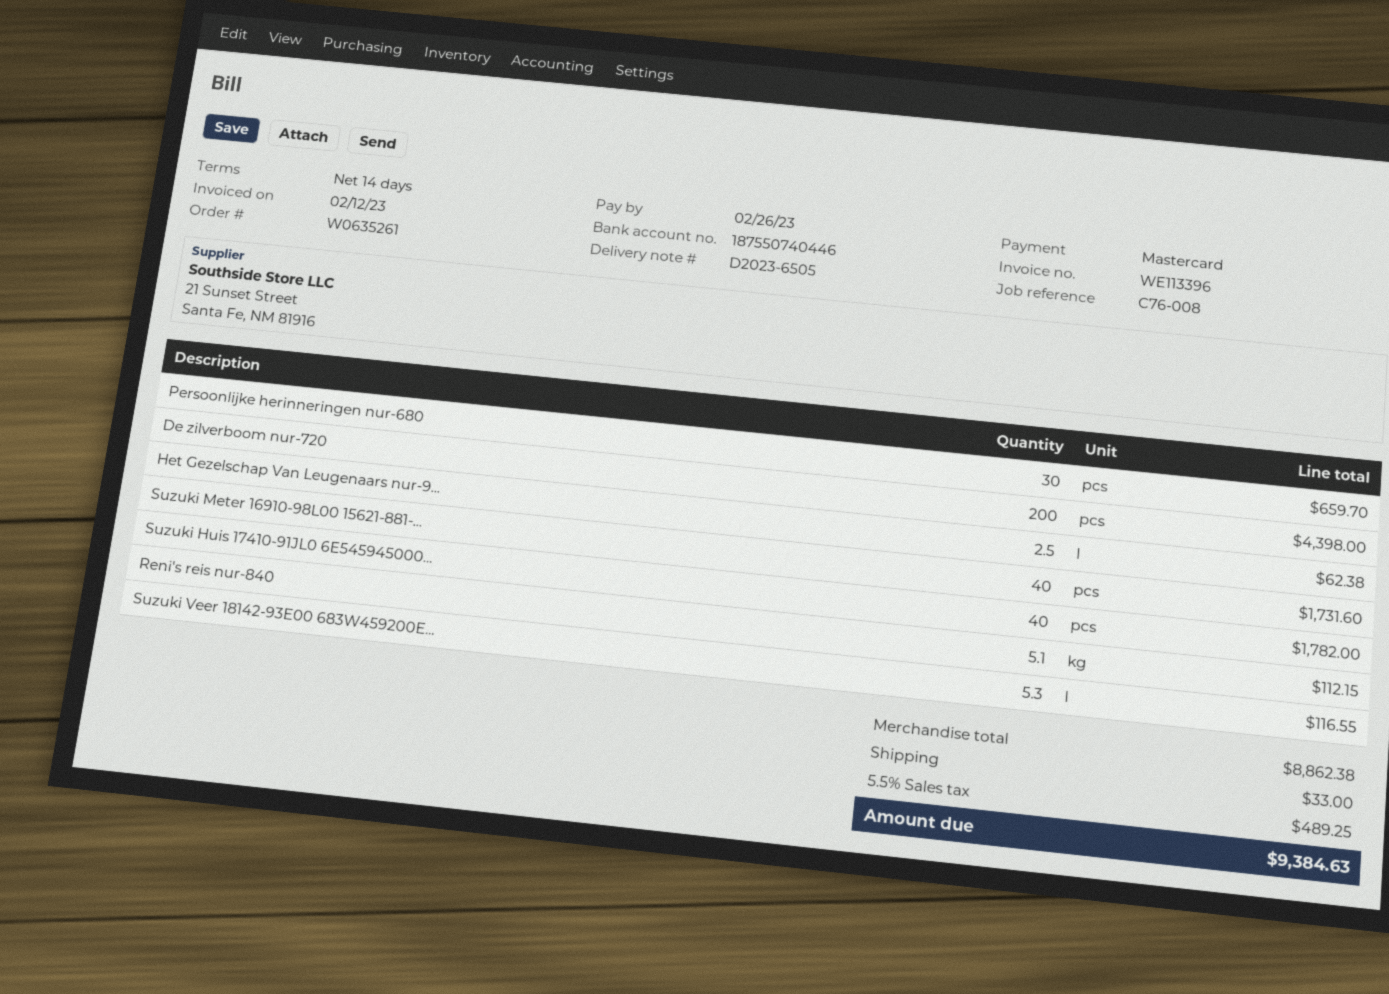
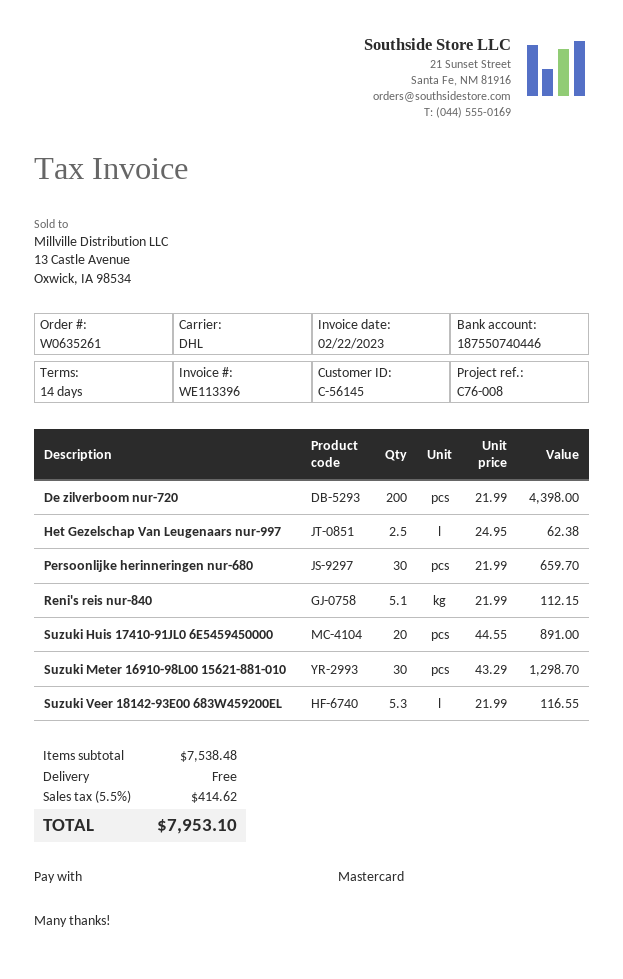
invoice date: 2023-02-12 -> 2023-02-22
Suzuki Meter 16910-98L00 15621-881-...: 40 for 1731.60 -> 30 for 1298.70
Suzuki Huis 17410-91JL0 6E545945000...: 40 for 1782.00 -> 20 for 891.00
subtotal: 8862.38 -> 7538.48
shipping: 33.00 -> 0.00
tax: 5.5% = 489.25 -> 5.5% = 414.62
total: 9384.63 -> 7953.10

